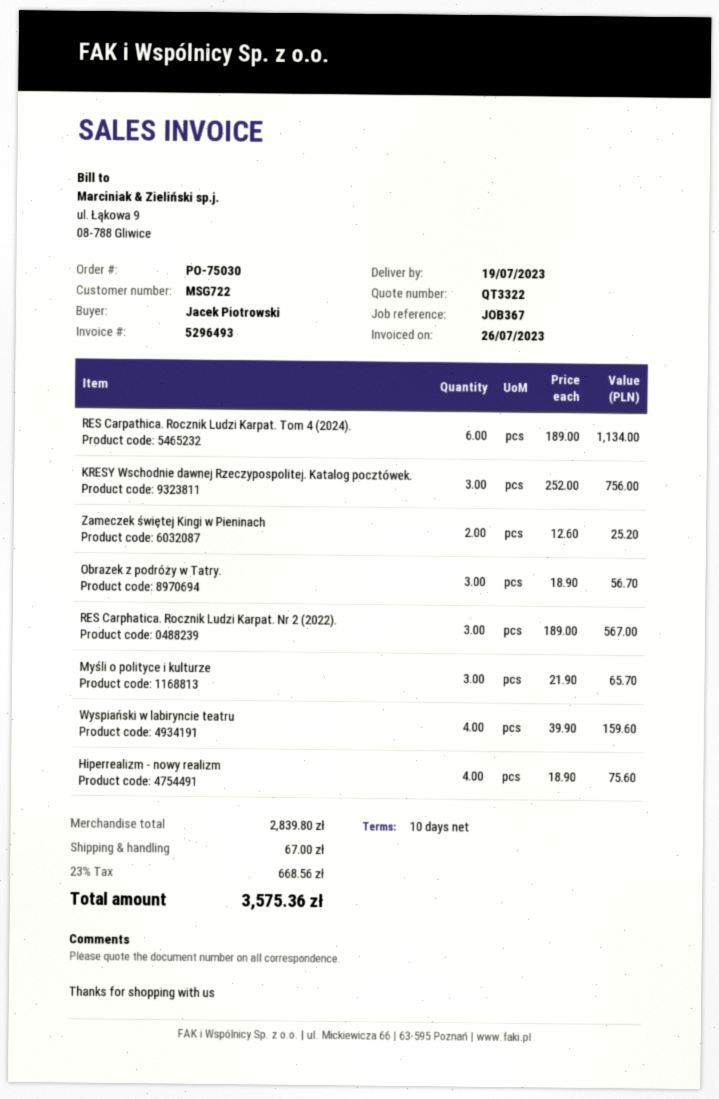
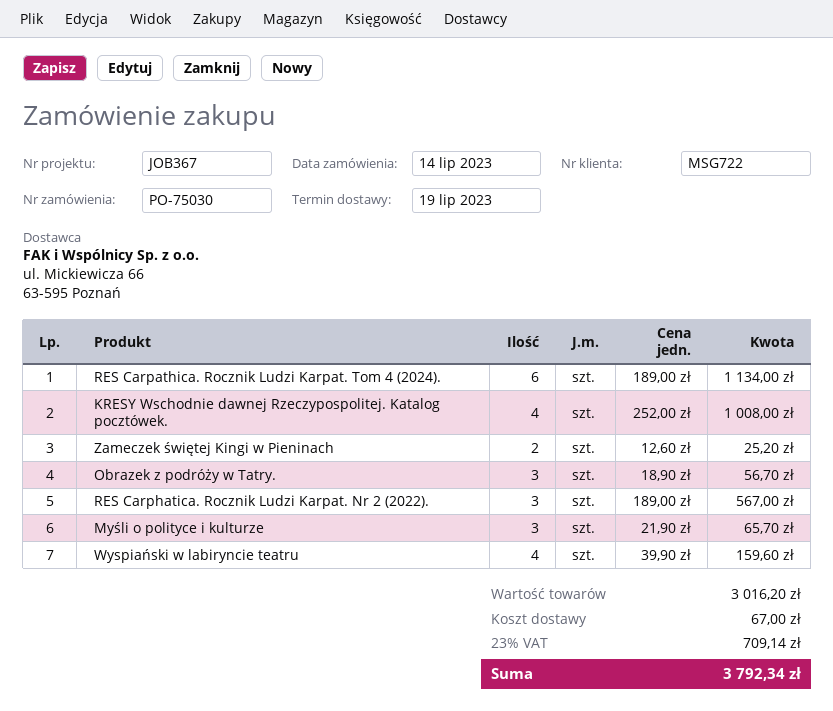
KRESY Wschodnie dawnej Rzeczypospolitej. Katalog pocztówek.: 3 x 252.00 = 756.00 -> 4 x 252.00 = 1008.00
Hiperrealizm - nowy realizm: 4 x 18.90 = 75.60 -> none
subtotal: 2839.80 -> 3016.20
tax: 23% = 668.56 -> 23% = 709.14
total: 3575.36 -> 3792.34

